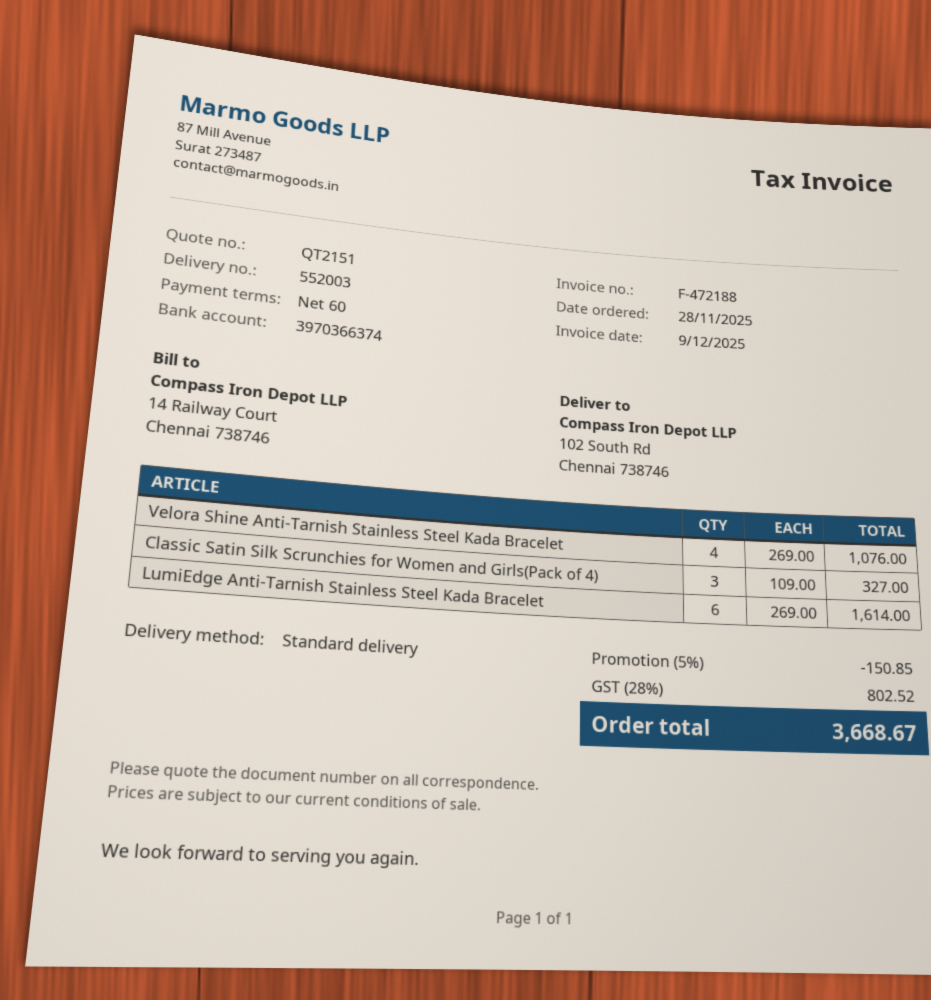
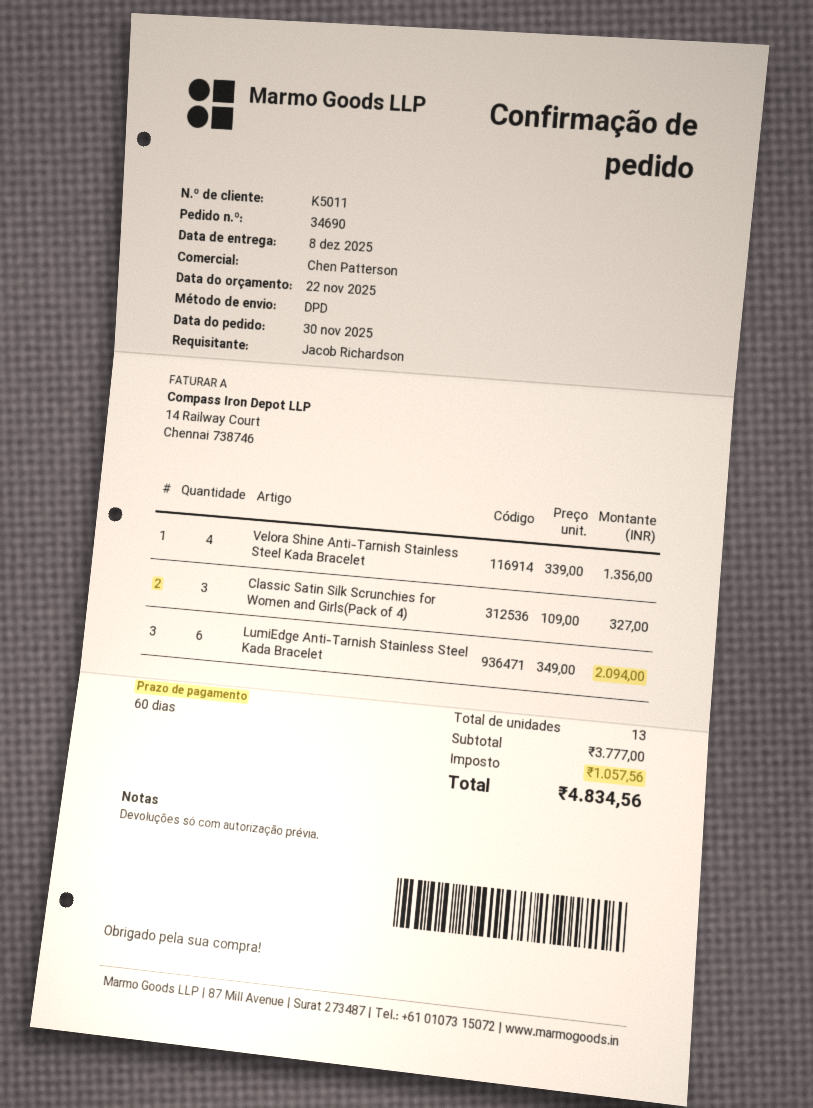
order date: 2025-11-28 -> 2025-11-30
shipping method: standard -> DPD
Velora Shine Anti-Tarnish Stainless Steel Kada Bracelet: 4 x 269.00 = 1076.00 -> 4 x 339.00 = 1356.00
LumiEdge Anti-Tarnish Stainless Steel Kada Bracelet: 6 x 269.00 = 1614.00 -> 6 x 349.00 = 2094.00
discount: 5% = 150.85 -> none
tax: 802.52 -> 1057.56
total: 3668.67 -> 4834.56

